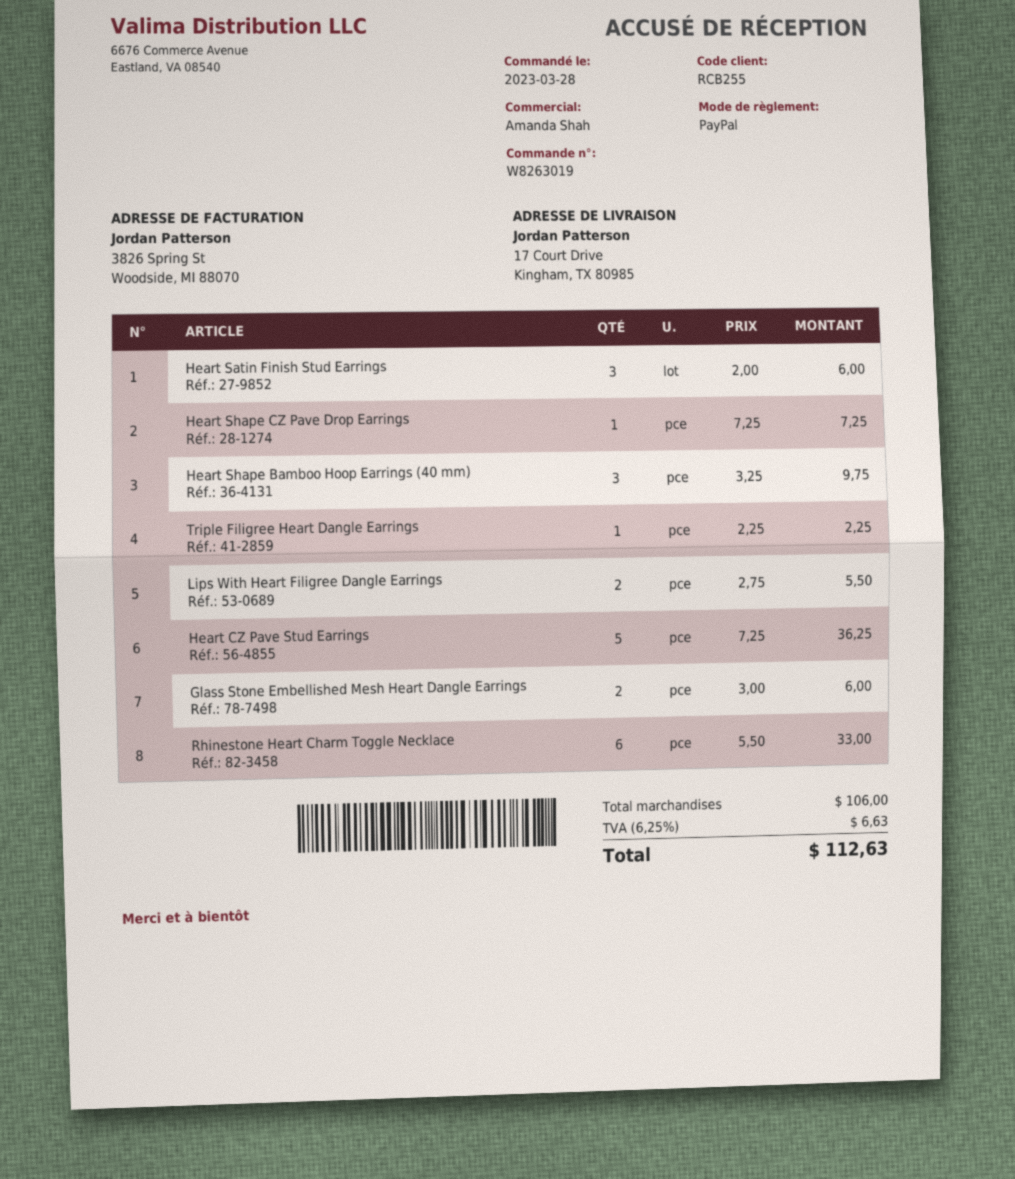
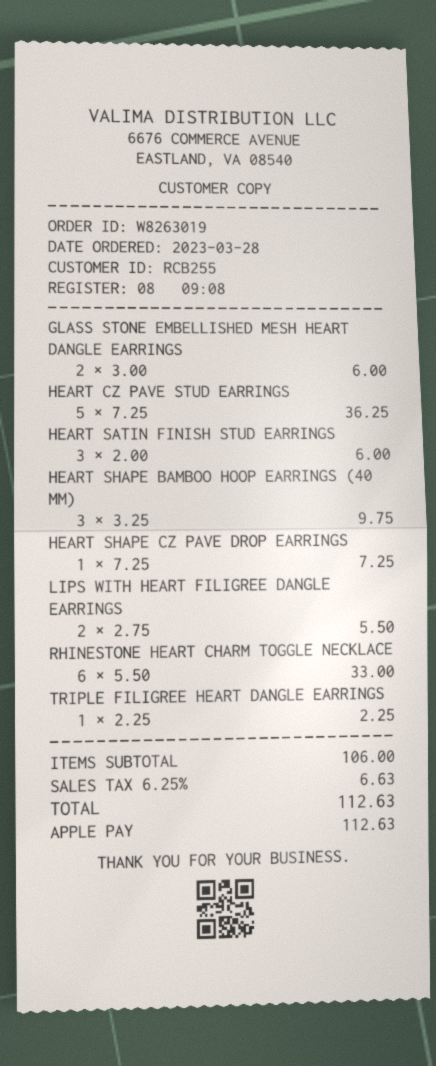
payment method: PayPal -> Apple Pay

